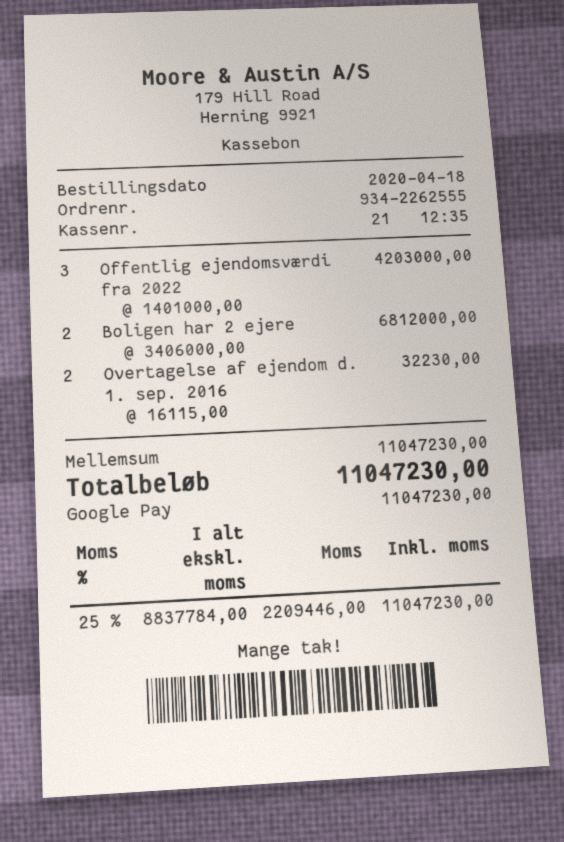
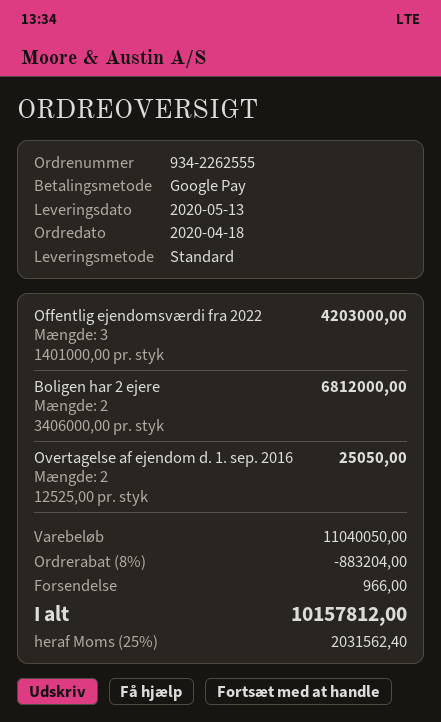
Overtagelse af ejendom d. 1. sep. 2016: 2 x 16115.00 = 32230.00 -> 2 x 12525.00 = 25050.00
subtotal: 11047230.00 -> 11040050.00
discount: none -> 8% = 883204.00
shipping: none -> 966.00
tax: 25% = 2209446.00 -> 25% = 2031562.40
total: 11047230.00 -> 10157812.00

